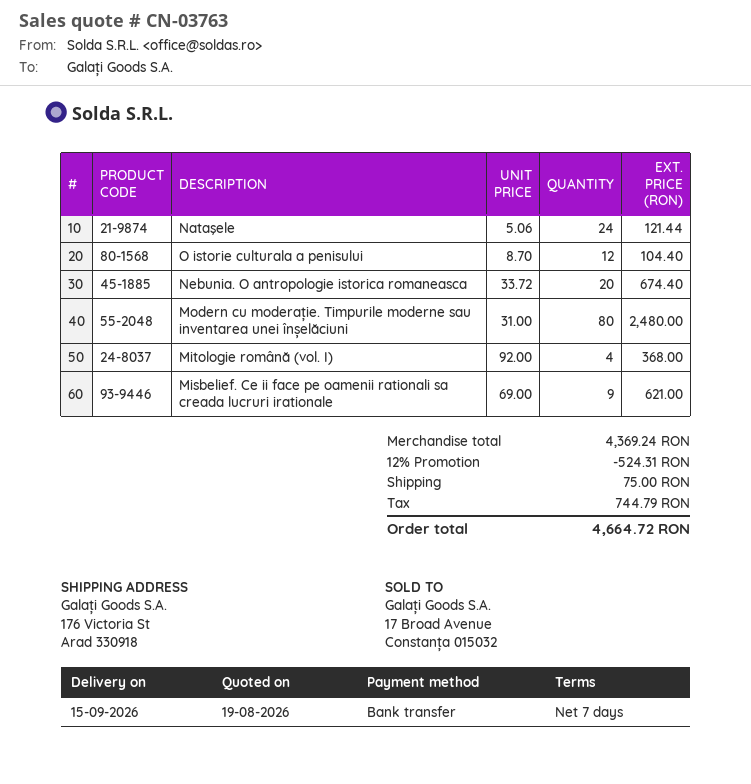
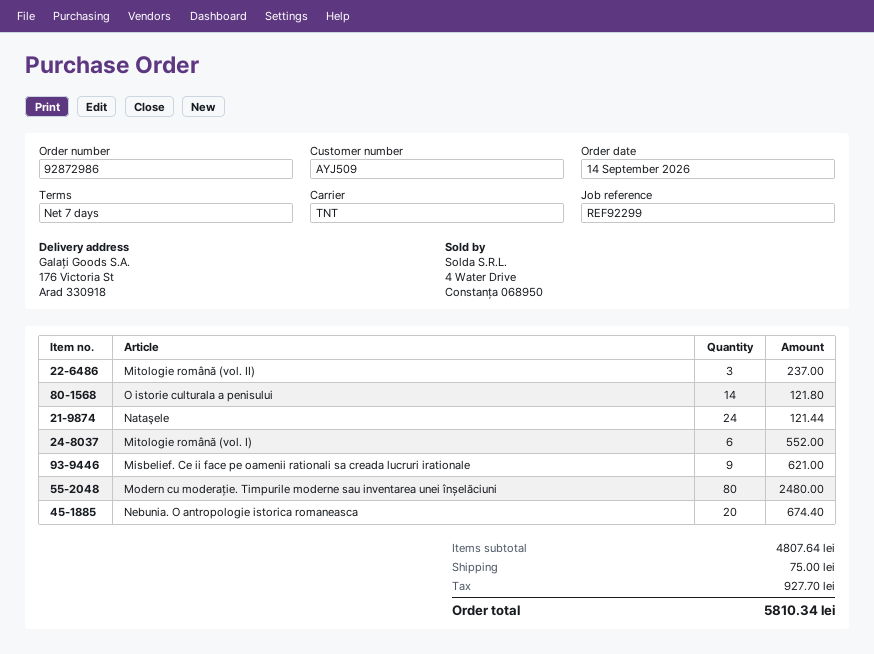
O istorie culturala a penisului: 12 for 104.40 -> 14 for 121.80
Mitologie română (vol. I): 4 for 368.00 -> 6 for 552.00
Mitologie română (vol. II): none -> 3 for 237.00
subtotal: 4369.24 -> 4807.64
discount: 12% = 524.31 -> none
tax: 744.79 -> 927.70
total: 4664.72 -> 5810.34

